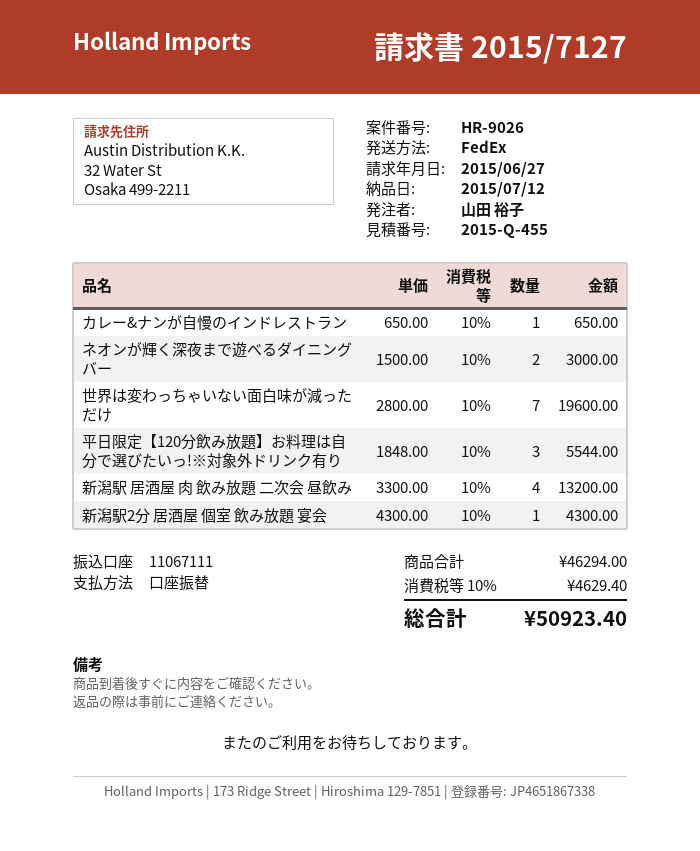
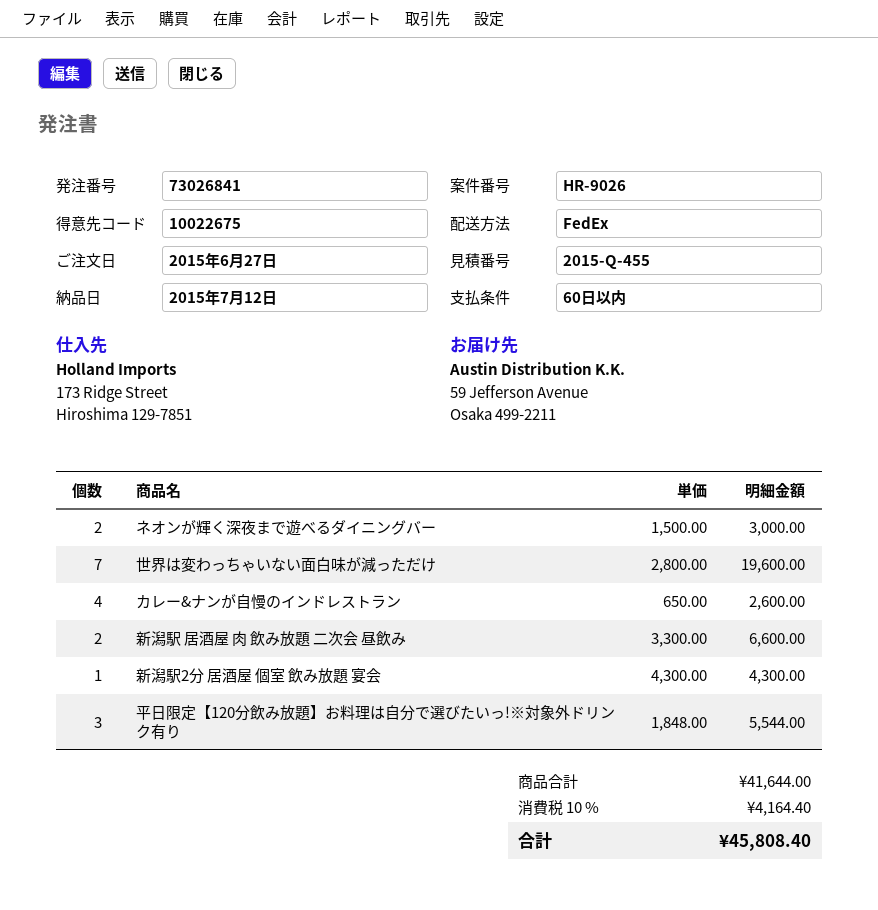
カレー&ナンが自慢のインドレストラン: 1 x 650.00 = 650.00 -> 4 x 650.00 = 2600.00
新潟駅 居酒屋 肉 飲み放題 二次会 昼飲み: 4 x 3300.00 = 13200.00 -> 2 x 3300.00 = 6600.00
subtotal: 46294.00 -> 41644.00
tax: 10% = 4629.40 -> 10% = 4164.40
total: 50923.40 -> 45808.40

